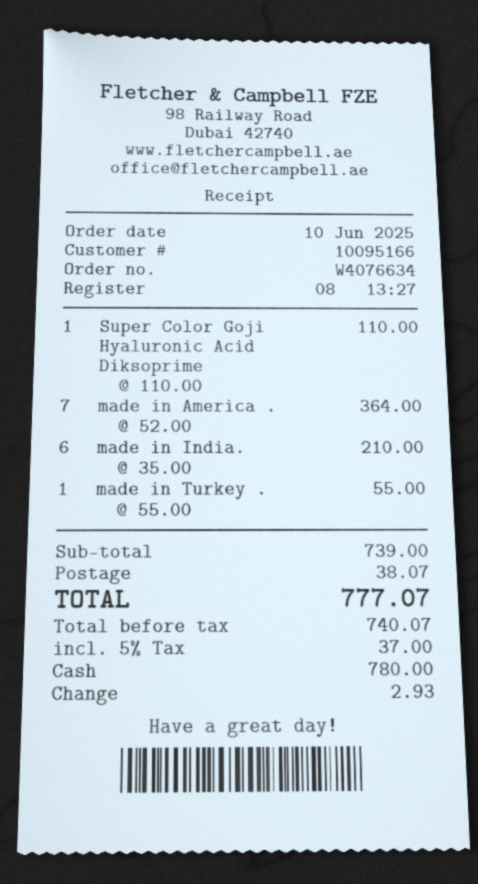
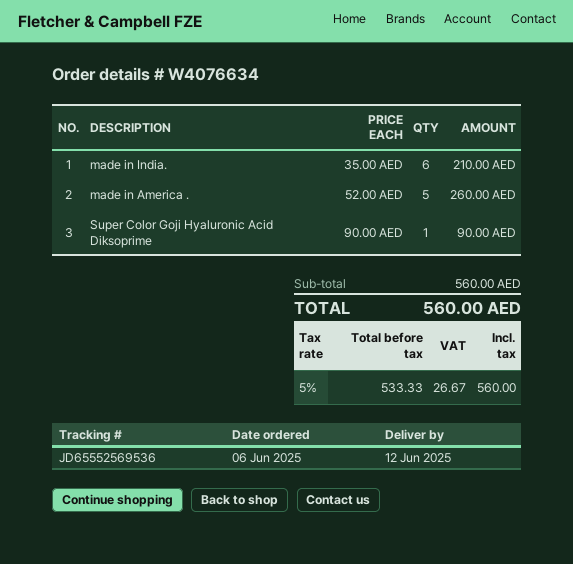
order date: 2025-06-10 -> 2025-06-06
Super Color Goji Hyaluronic Acid Diksoprime: 1 x 110.00 = 110.00 -> 1 x 90.00 = 90.00
made in America .: 7 x 52.00 = 364.00 -> 5 x 52.00 = 260.00
made in Turkey .: 1 x 55.00 = 55.00 -> none
subtotal: 739.00 -> 560.00
shipping: 38.07 -> none
net: 740.07 -> 533.33
tax: 5% = 37.00 -> 5% = 26.67
total: 777.07 -> 560.00

